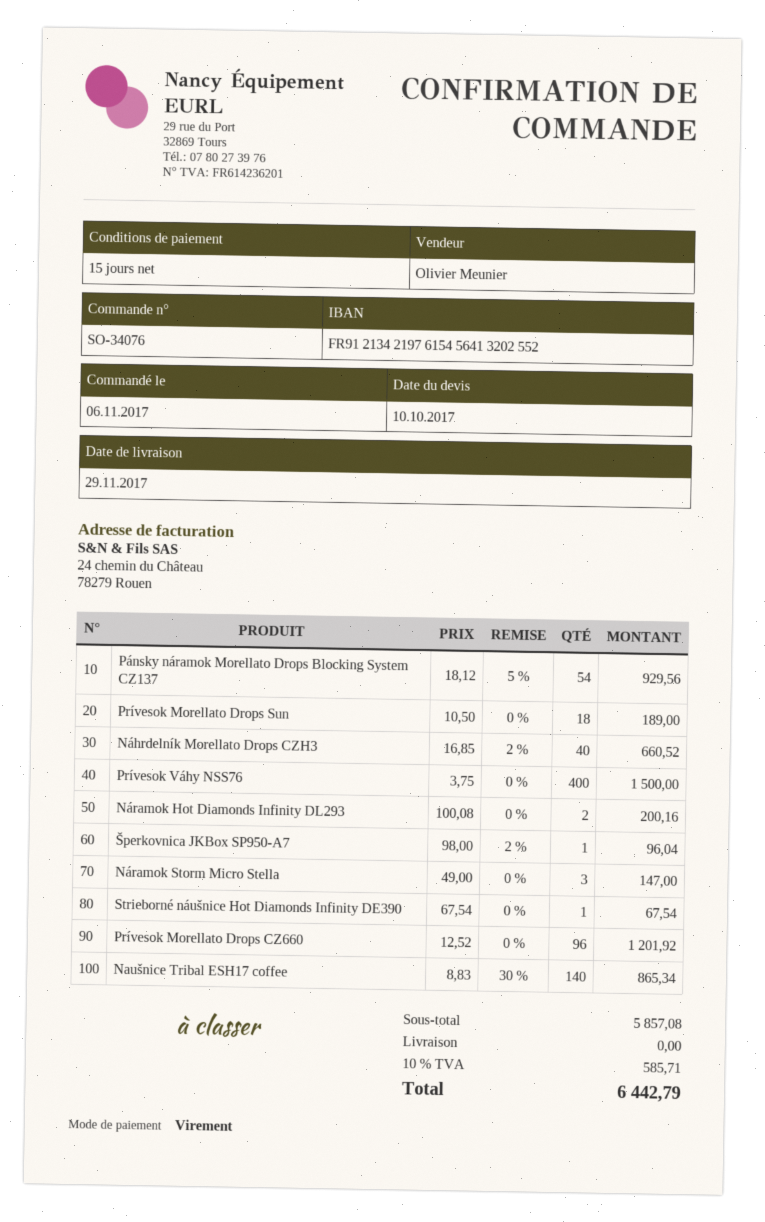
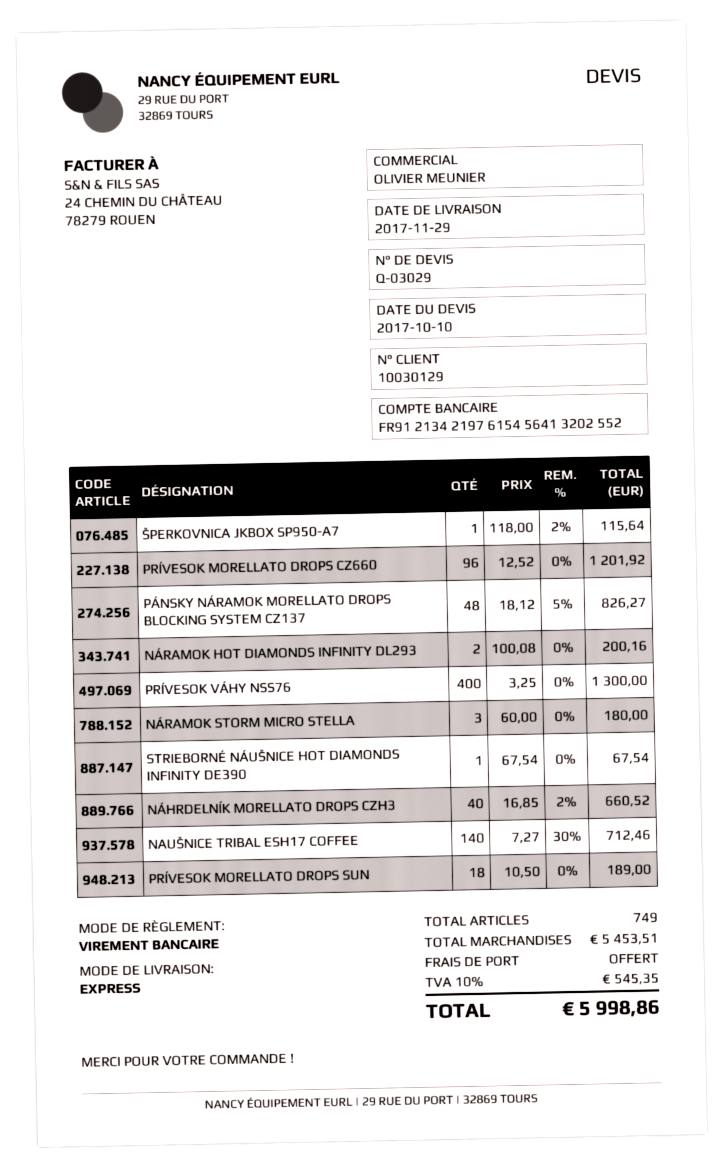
Pánsky náramok Morellato Drops Blocking System CZ137: 54 x 18.12 - 5% = 929.56 -> 48 x 18.12 - 5% = 826.27
Prívesok Váhy NSS76: 400 x 3.75 = 1500.00 -> 400 x 3.25 = 1300.00
Šperkovnica JKBox SP950-A7: 1 x 98.00 - 2% = 96.04 -> 1 x 118.00 - 2% = 115.64
Náramok Storm Micro Stella: 3 x 49.00 = 147.00 -> 3 x 60.00 = 180.00
Naušnice Tribal ESH17 coffee: 140 x 8.83 - 30% = 865.34 -> 140 x 7.27 - 30% = 712.46
subtotal: 5857.08 -> 5453.51
tax: 10% = 585.71 -> 10% = 545.35
total: 6442.79 -> 5998.86

